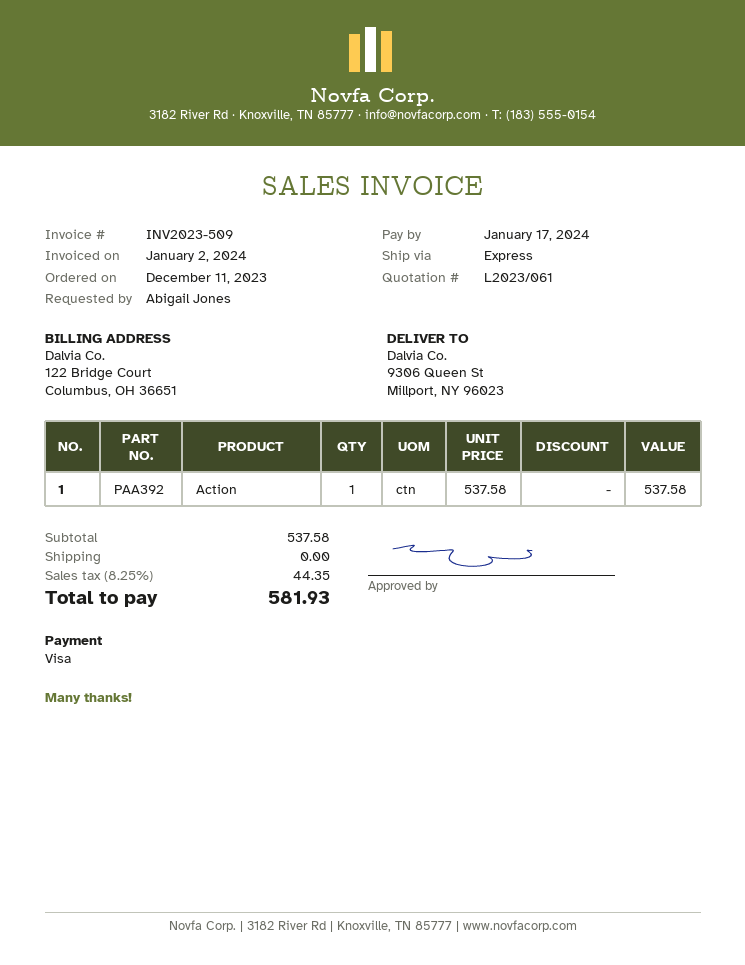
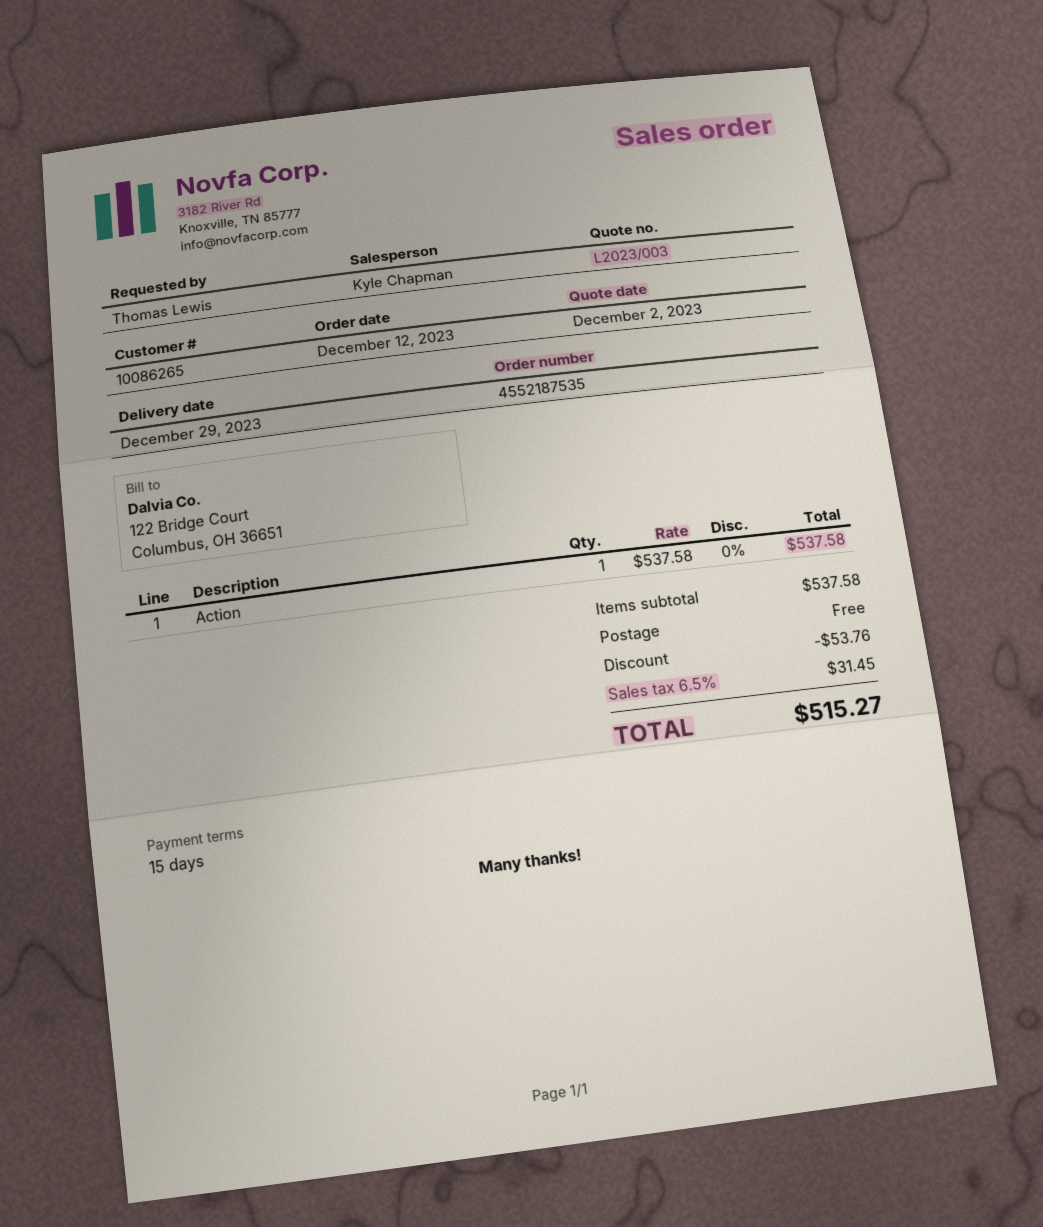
quote number: L2023/061 -> L2023/003
order date: 2023-12-11 -> 2023-12-12
ordered by: Abigail Jones -> Thomas Lewis
discount: none -> 53.76
tax: 8.25% = 44.35 -> 6.5% = 31.45
total: 581.93 -> 515.27

